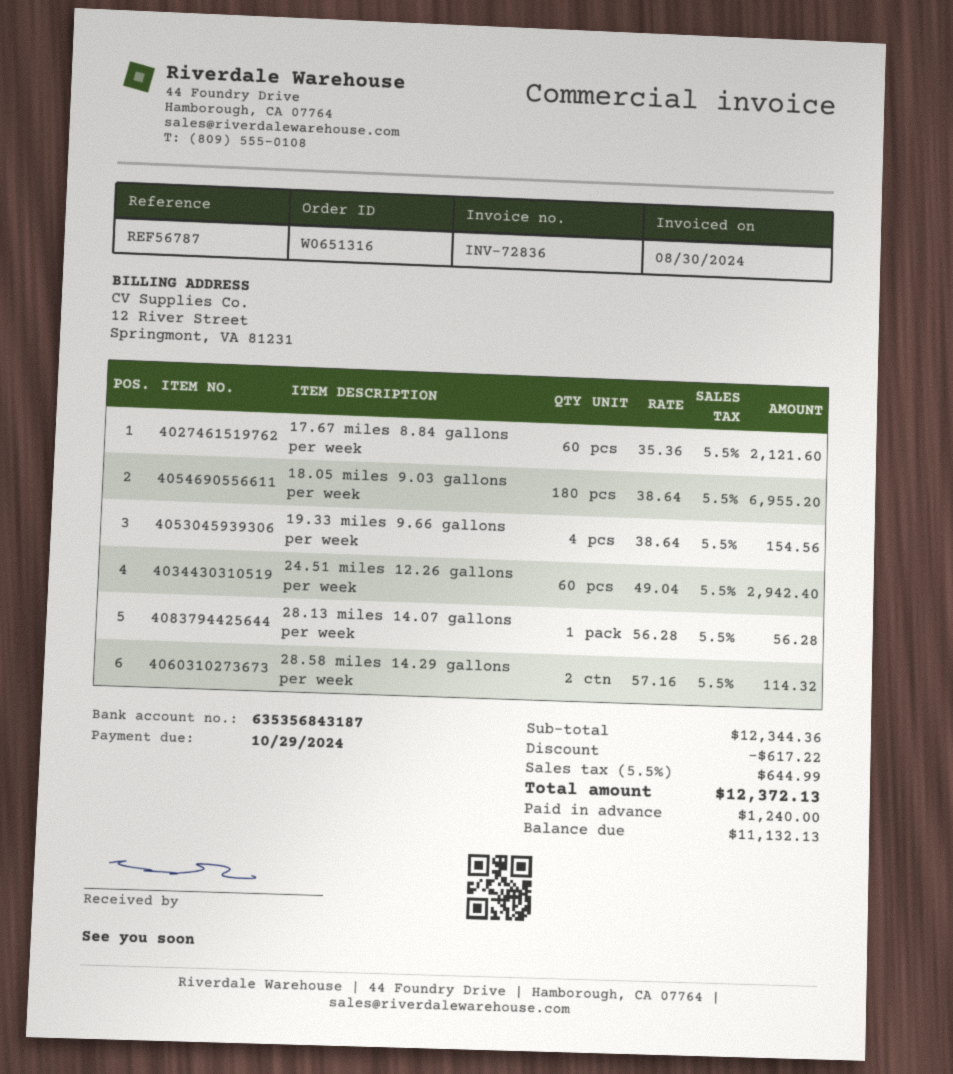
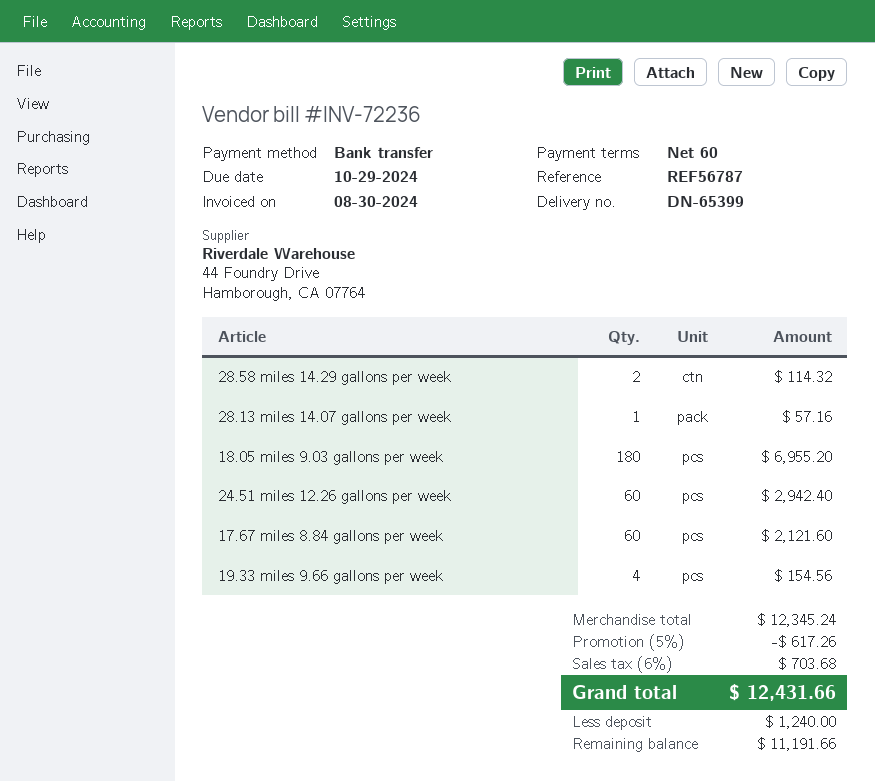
invoice number: INV-72836 -> INV-72236
28.13 miles 14.07 gallons per week: 1 for 56.28 -> 1 for 57.16
subtotal: 12344.36 -> 12345.24
discount: 617.22 -> 617.26
tax: 5.5% = 644.99 -> 6% = 703.68
total: 12372.13 -> 12431.66
balance: 11132.13 -> 11191.66

